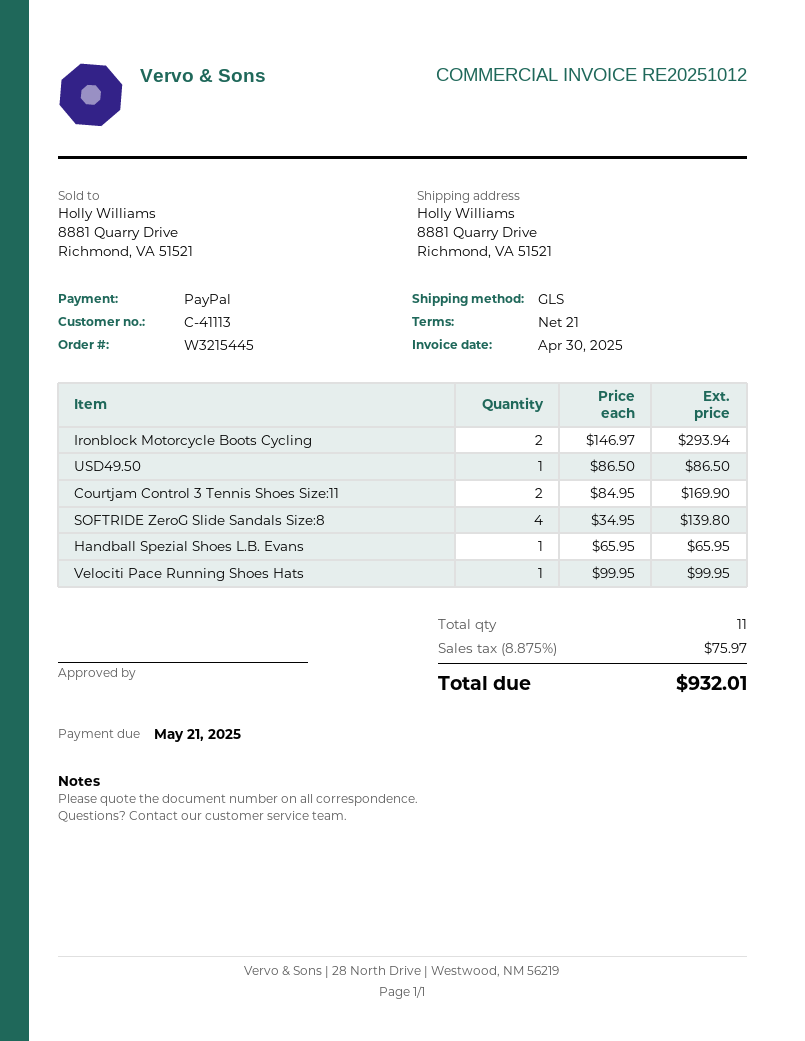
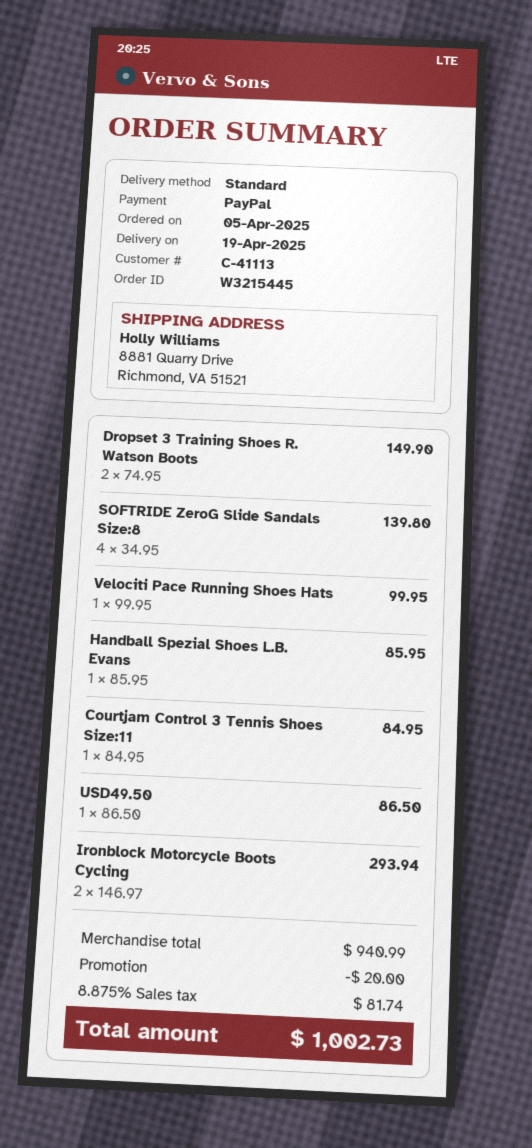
shipping method: GLS -> standard
Courtjam Control 3 Tennis Shoes Size:11: 2 x 84.95 = 169.90 -> 1 x 84.95 = 84.95
Handball Spezial Shoes L.B. Evans: 1 x 65.95 = 65.95 -> 1 x 85.95 = 85.95
Dropset 3 Training Shoes R. Watson Boots: none -> 2 x 74.95 = 149.90
discount: none -> 20.00
tax: 8.875% = 75.97 -> 8.875% = 81.74
total: 932.01 -> 1002.73

